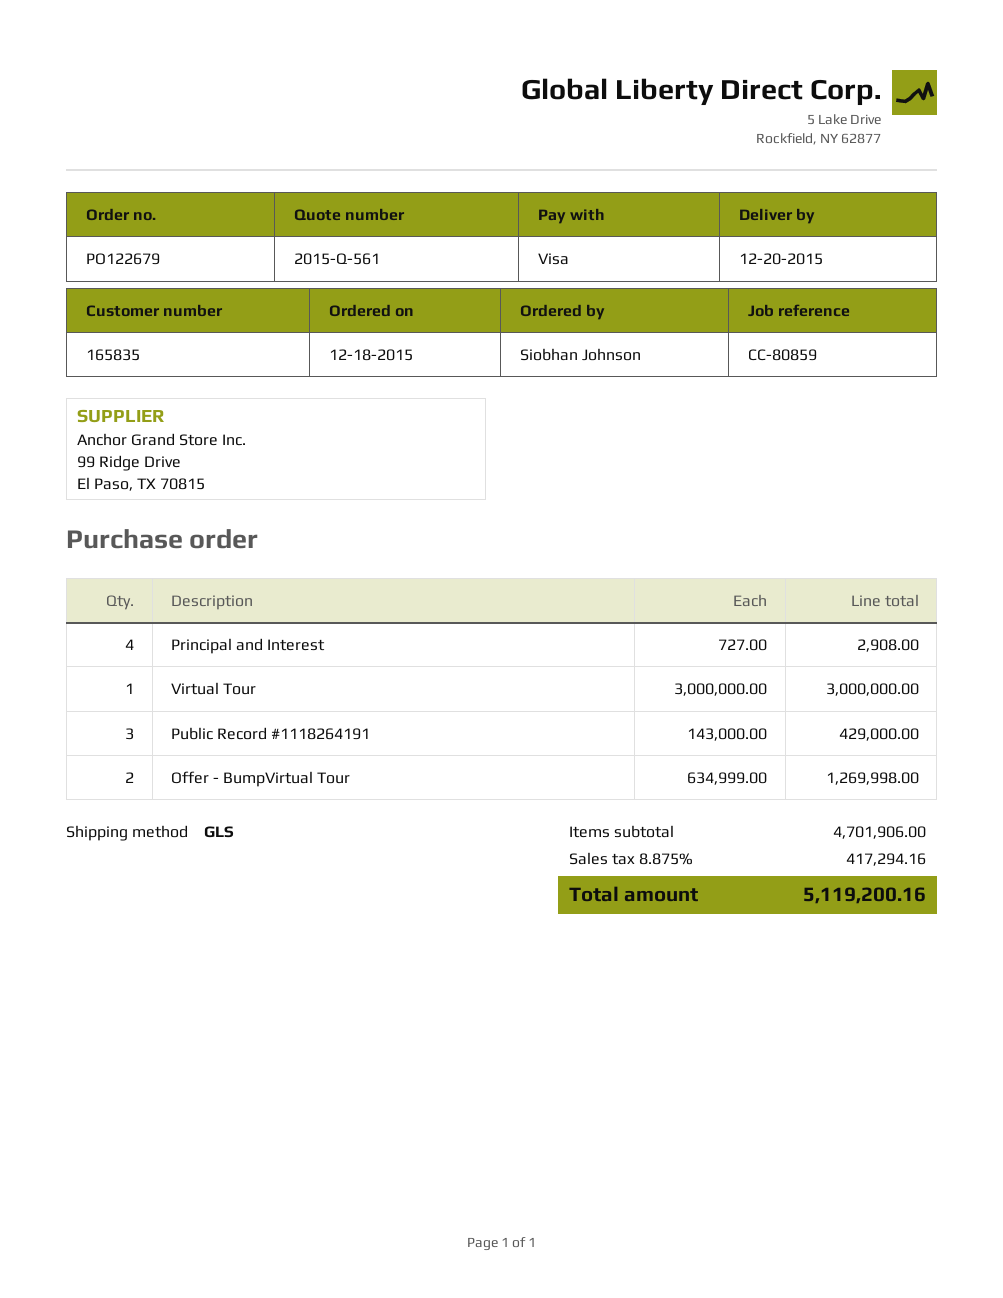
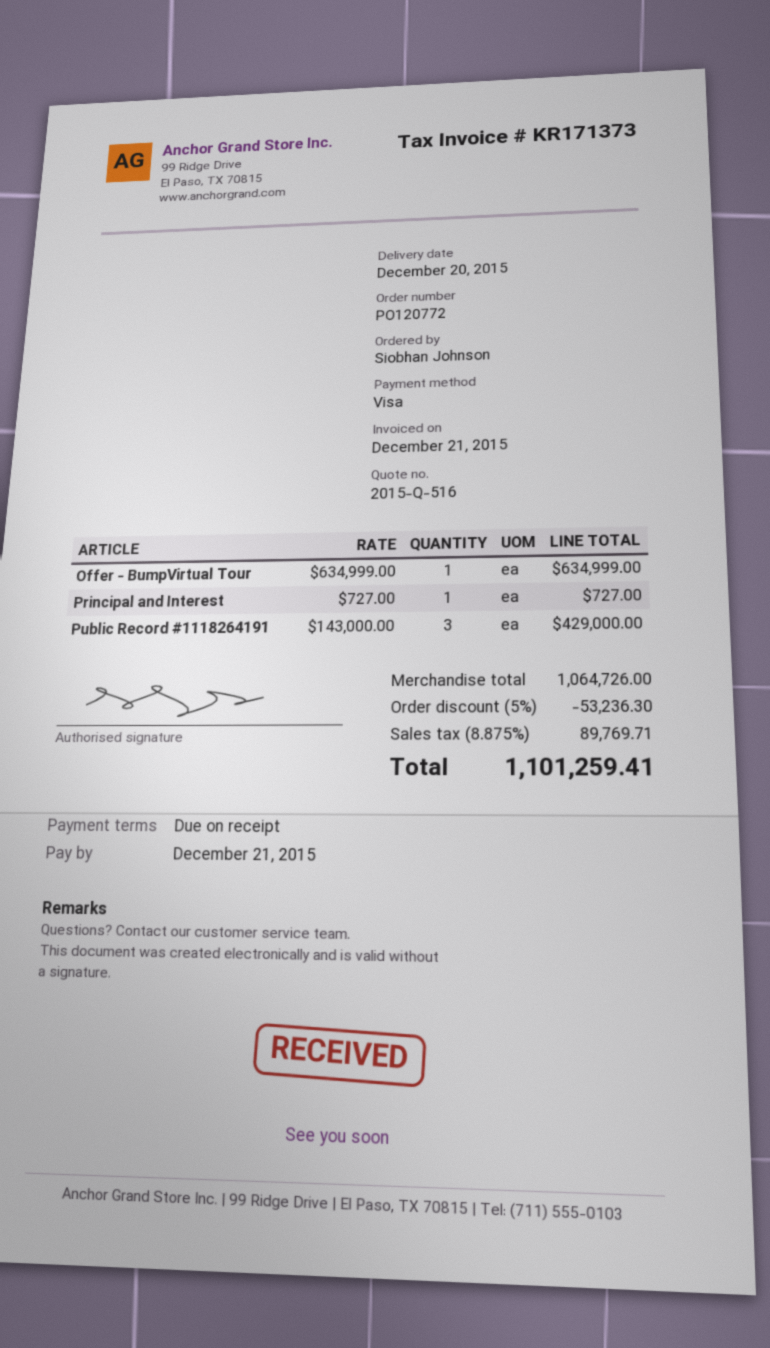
quote number: 2015-Q-561 -> 2015-Q-516
order number: PO122679 -> PO120772
Principal and Interest: 4 x 727.00 = 2908.00 -> 1 x 727.00 = 727.00
Virtual Tour: 1 x 3000000.00 = 3000000.00 -> none
Offer - BumpVirtual Tour: 2 x 634999.00 = 1269998.00 -> 1 x 634999.00 = 634999.00
subtotal: 4701906.00 -> 1064726.00
discount: none -> 5% = 53236.30
tax: 8.875% = 417294.16 -> 8.875% = 89769.71
total: 5119200.16 -> 1101259.41

